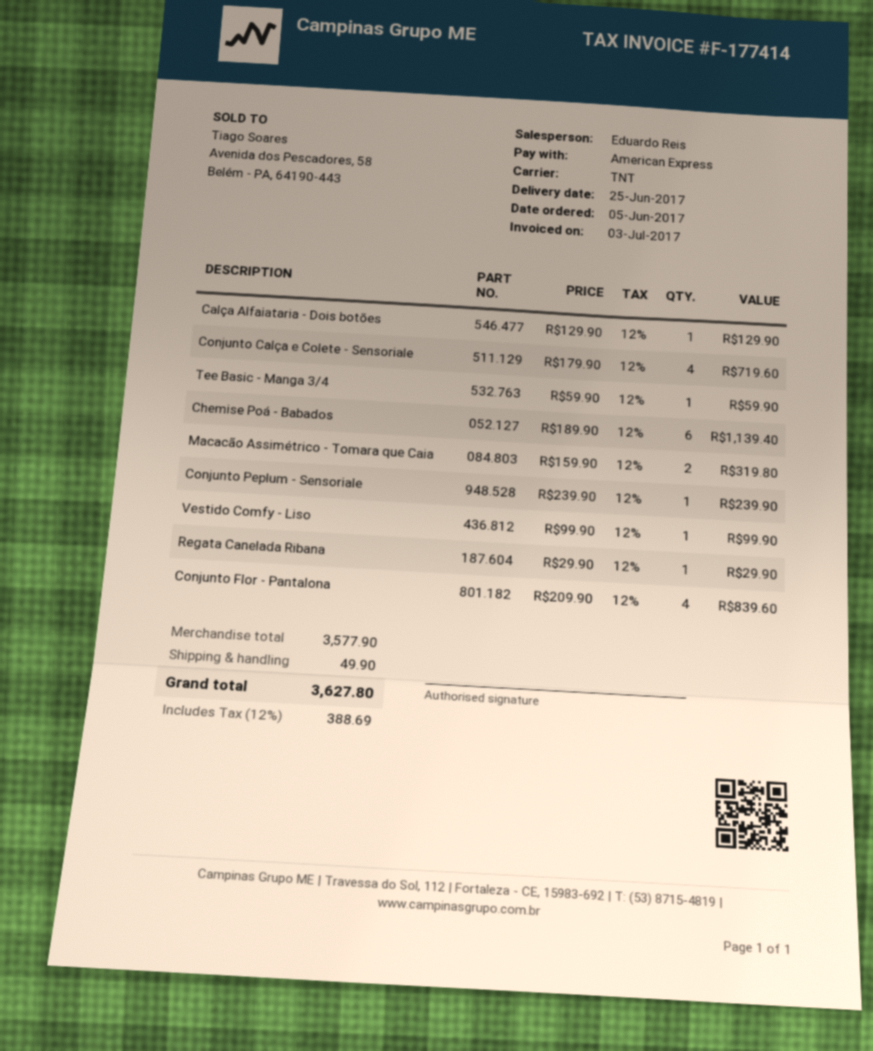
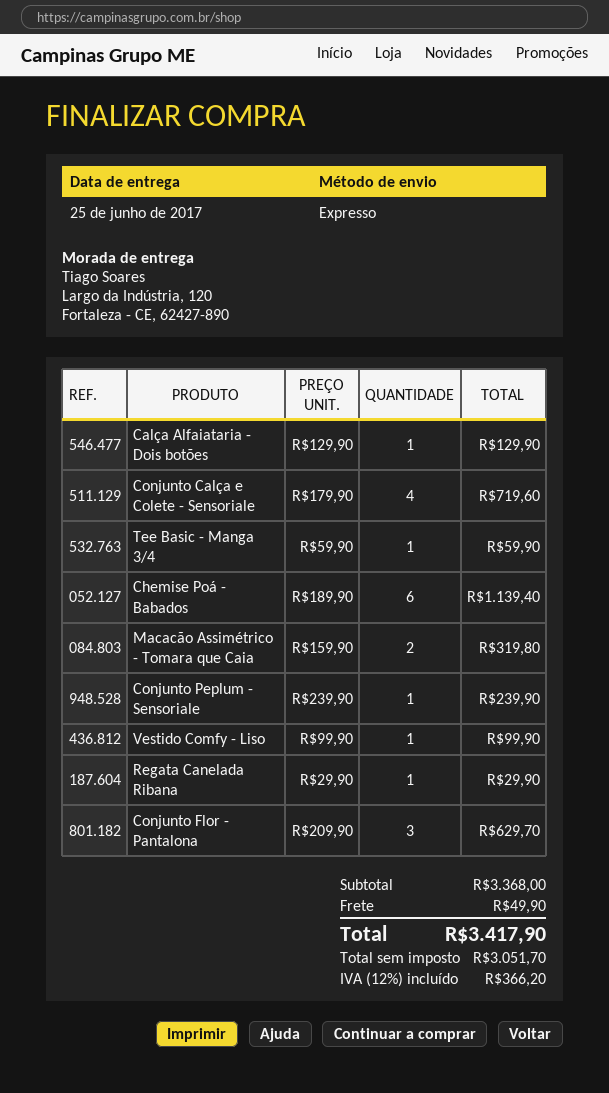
shipping method: TNT -> express
Conjunto Flor - Pantalona: 4 x 209.90 = 839.60 -> 3 x 209.90 = 629.70
subtotal: 3577.90 -> 3368.00
tax: 12% = 388.69 -> 12% = 366.20
total: 3627.80 -> 3417.90

